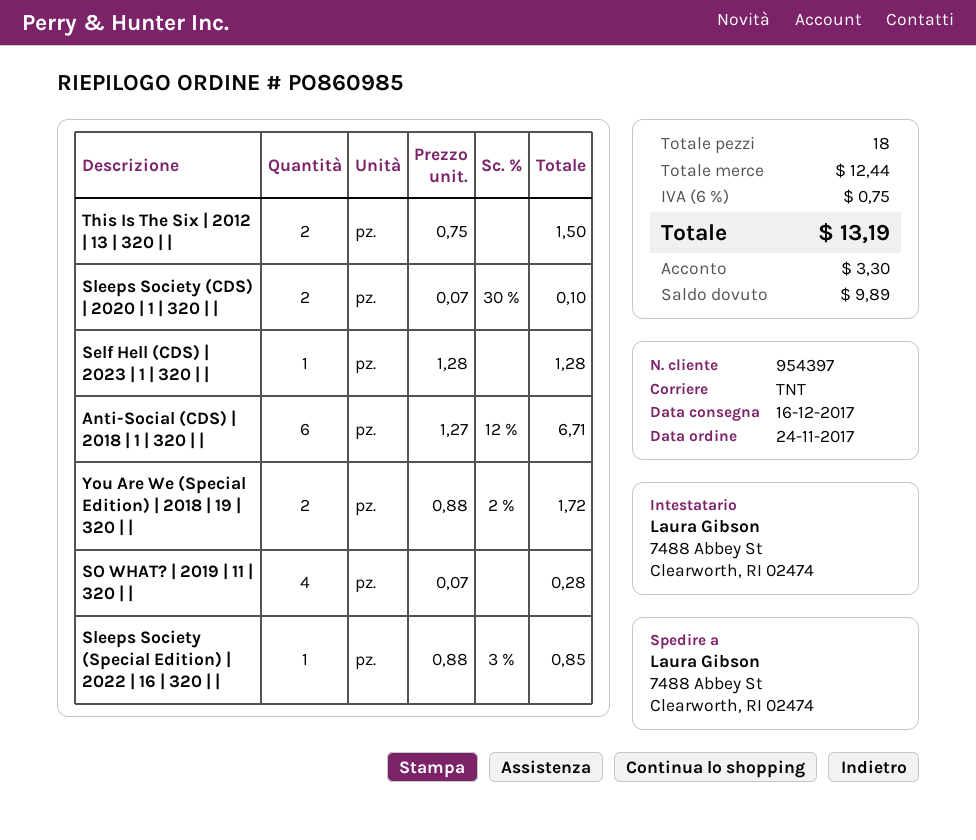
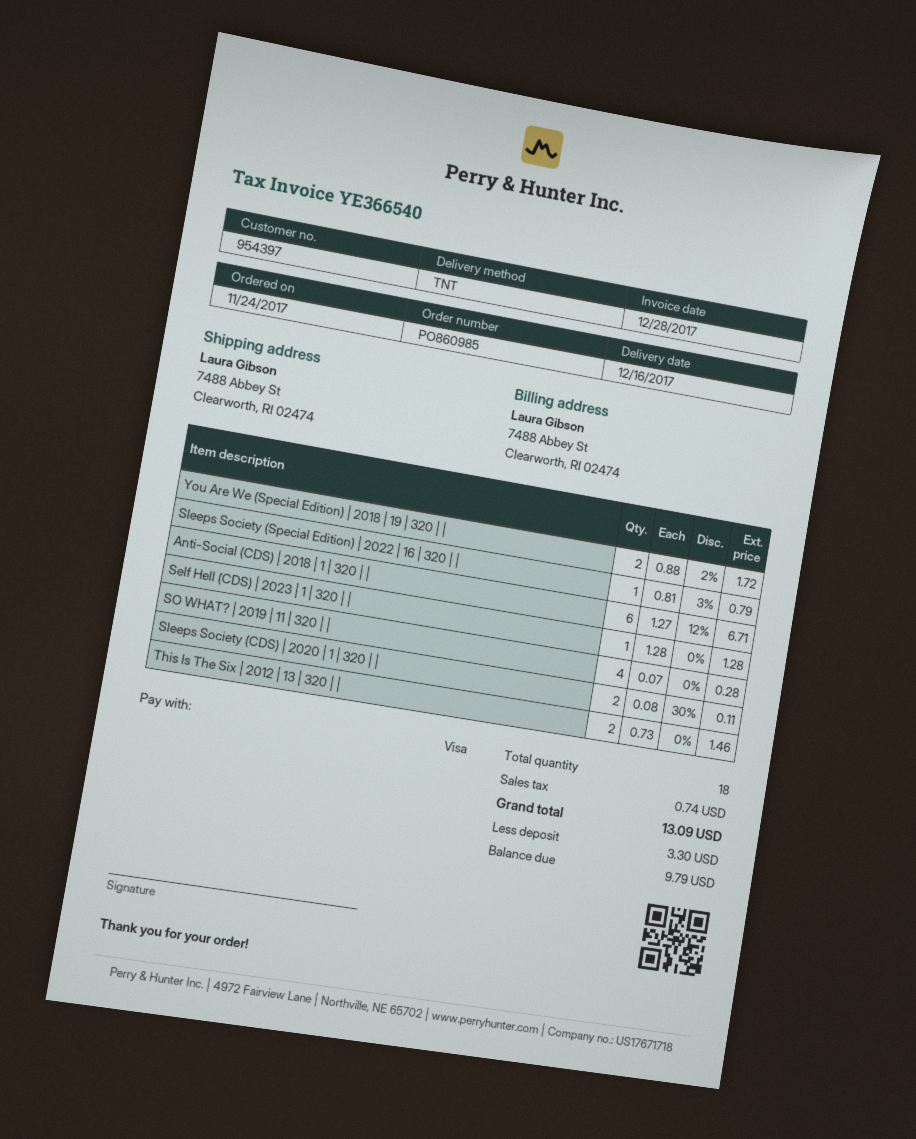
This Is The Six | 2012 | 13 | 320 | |: 2 x 0.75 = 1.50 -> 2 x 0.73 = 1.46
Sleeps Society (CDS) | 2020 | 1 | 320 | |: 2 x 0.07 - 30% = 0.10 -> 2 x 0.08 - 30% = 0.11
Sleeps Society (Special Edition) | 2022 | 16 | 320 | |: 1 x 0.88 - 3% = 0.85 -> 1 x 0.81 - 3% = 0.79
tax: 0.75 -> 0.74
total: 13.19 -> 13.09
balance: 9.89 -> 9.79

